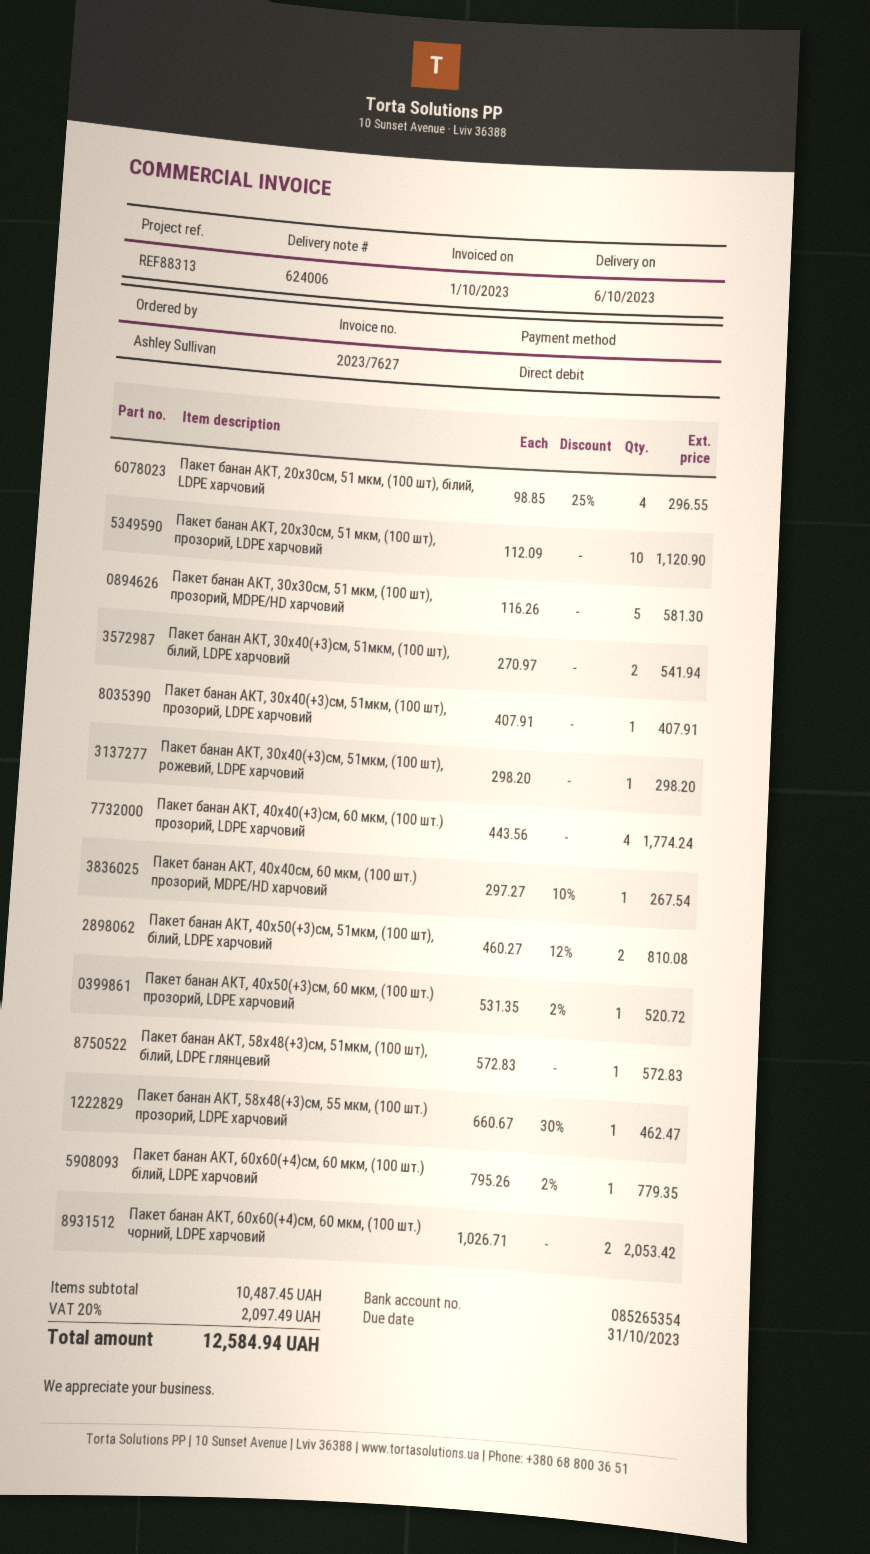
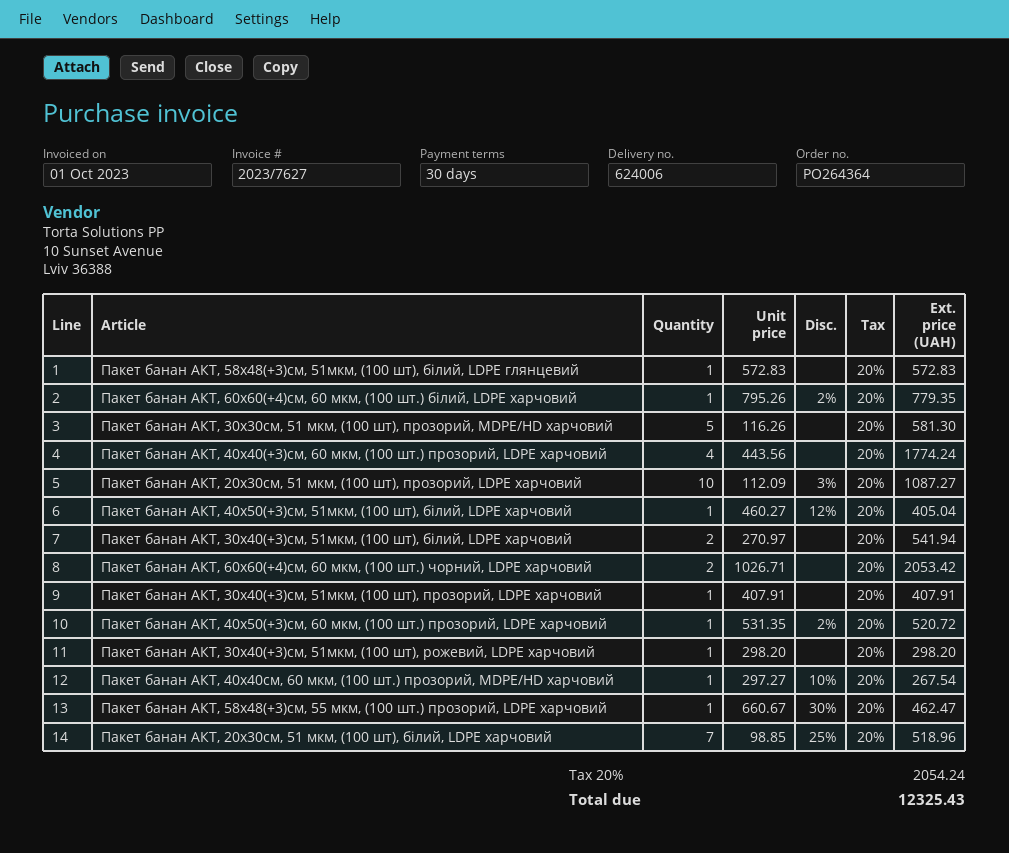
Пакет банан АКТ, 20х30см, 51 мкм, (100 шт), білий, LDPE харчовий: 4 x 98.85 - 25% = 296.55 -> 7 x 98.85 - 25% = 518.96
Пакет банан АКТ, 20х30см, 51 мкм, (100 шт), прозорий, LDPE харчовий: 10 x 112.09 = 1120.90 -> 10 x 112.09 - 3% = 1087.27
Пакет банан АКТ, 40х50(+3)см, 51мкм, (100 шт), білий, LDPE харчовий: 2 x 460.27 - 12% = 810.08 -> 1 x 460.27 - 12% = 405.04
tax: 20% = 2097.49 -> 20% = 2054.24
total: 12584.94 -> 12325.43

